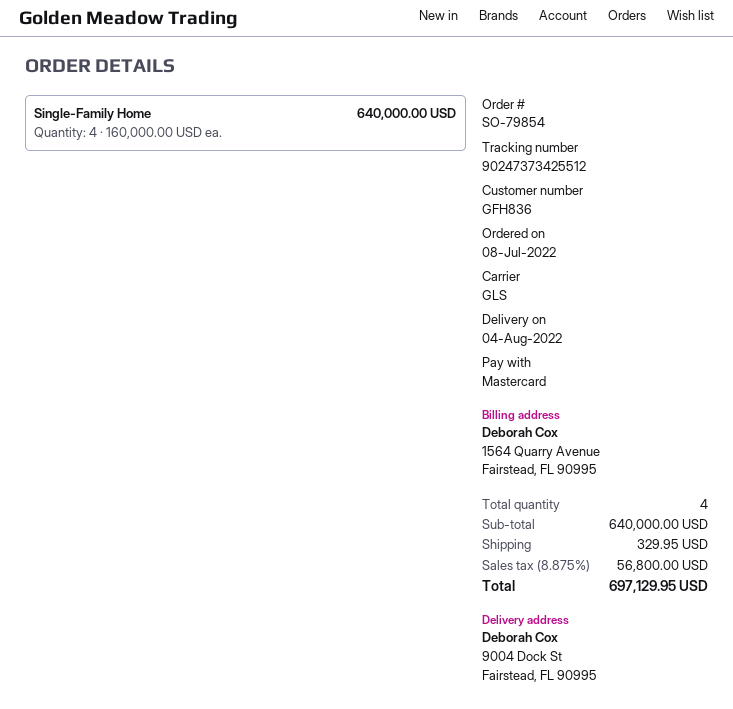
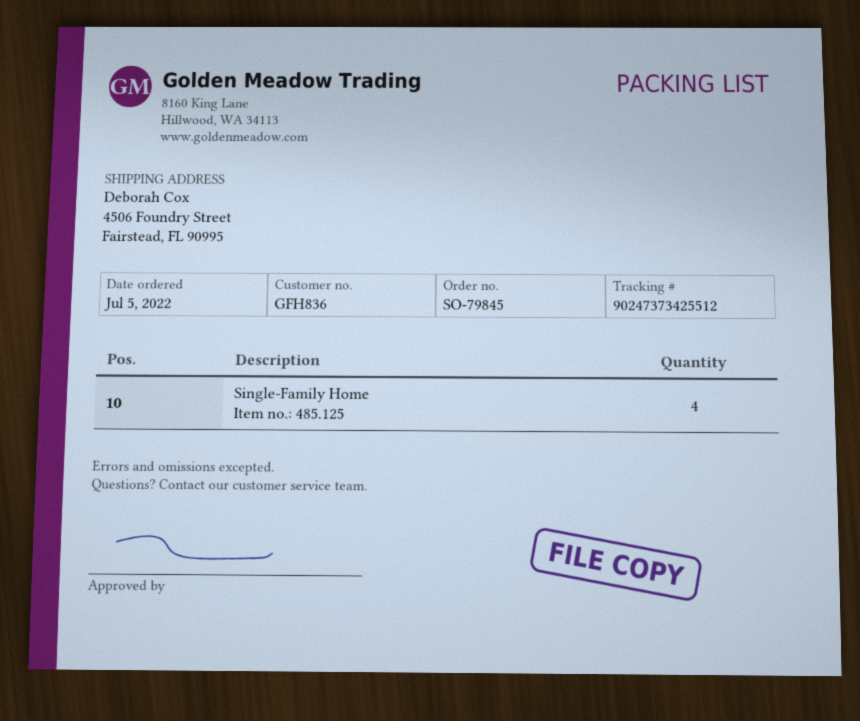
order number: SO-79854 -> SO-79845
order date: 2022-07-08 -> 2022-07-05
ship to: 9004 Dock St, Fairstead, FL 90995 -> 4506 Foundry Street, Fairstead, FL 90995

